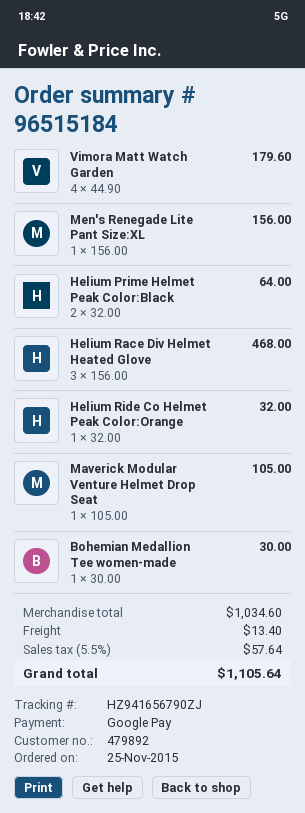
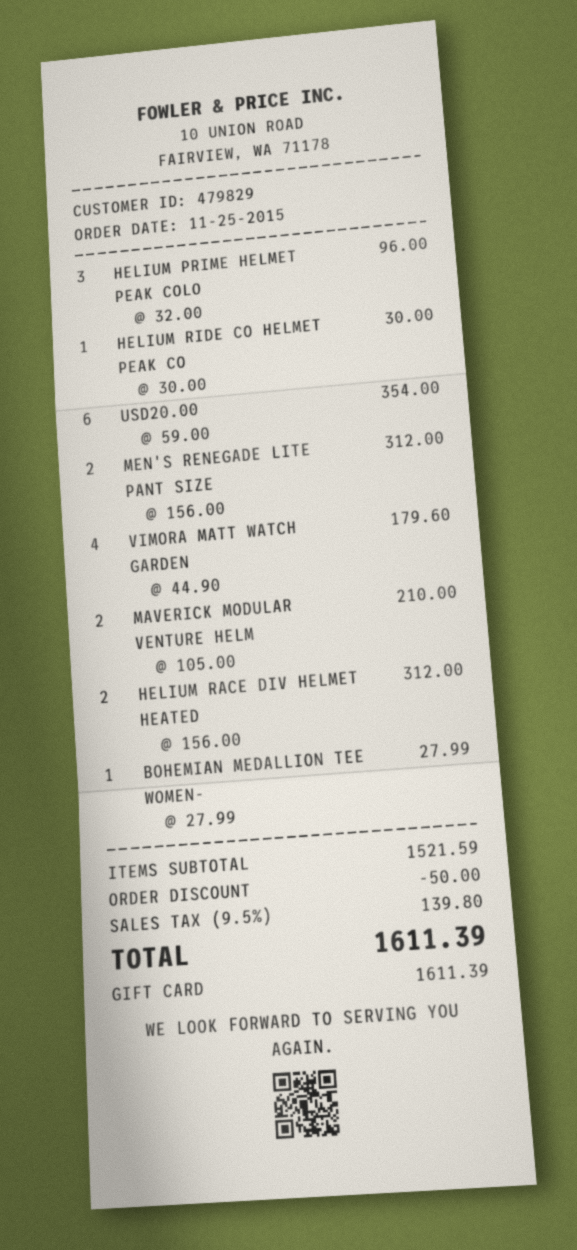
customer number: 479892 -> 479829
payment method: Google Pay -> gift card
Men's Renegade Lite Pant Size:XL: 1 x 156.00 = 156.00 -> 2 x 156.00 = 312.00
Helium Prime Helmet Peak Color:Black: 2 x 32.00 = 64.00 -> 3 x 32.00 = 96.00
Helium Race Div Helmet Heated Glove: 3 x 156.00 = 468.00 -> 2 x 156.00 = 312.00
Helium Ride Co Helmet Peak Color:Orange: 1 x 32.00 = 32.00 -> 1 x 30.00 = 30.00
Maverick Modular Venture Helmet Drop Seat: 1 x 105.00 = 105.00 -> 2 x 105.00 = 210.00
Bohemian Medallion Tee women-made: 1 x 30.00 = 30.00 -> 1 x 27.99 = 27.99
USD20.00: none -> 6 x 59.00 = 354.00
subtotal: 1034.60 -> 1521.59
discount: none -> 50.00
shipping: 13.40 -> none
tax: 5.5% = 57.64 -> 9.5% = 139.80
total: 1105.64 -> 1611.39

